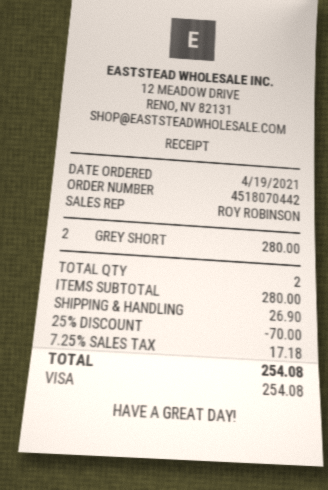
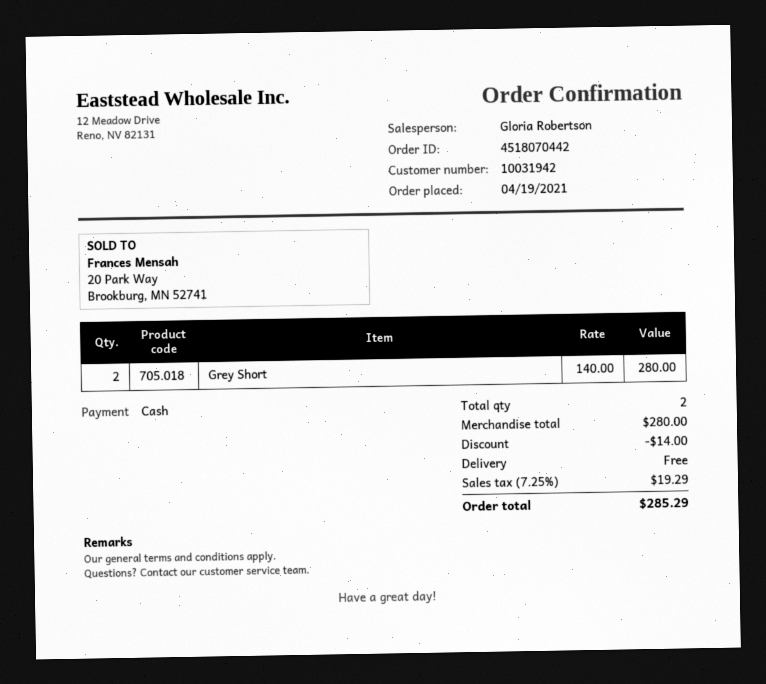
sales rep: ROY ROBINSON -> Gloria Robertson
payment method: Visa -> cash
discount: 70.00 -> 14.00
shipping: 26.90 -> 0.00
tax: 7.25% = 17.18 -> 7.25% = 19.29
total: 254.08 -> 285.29

